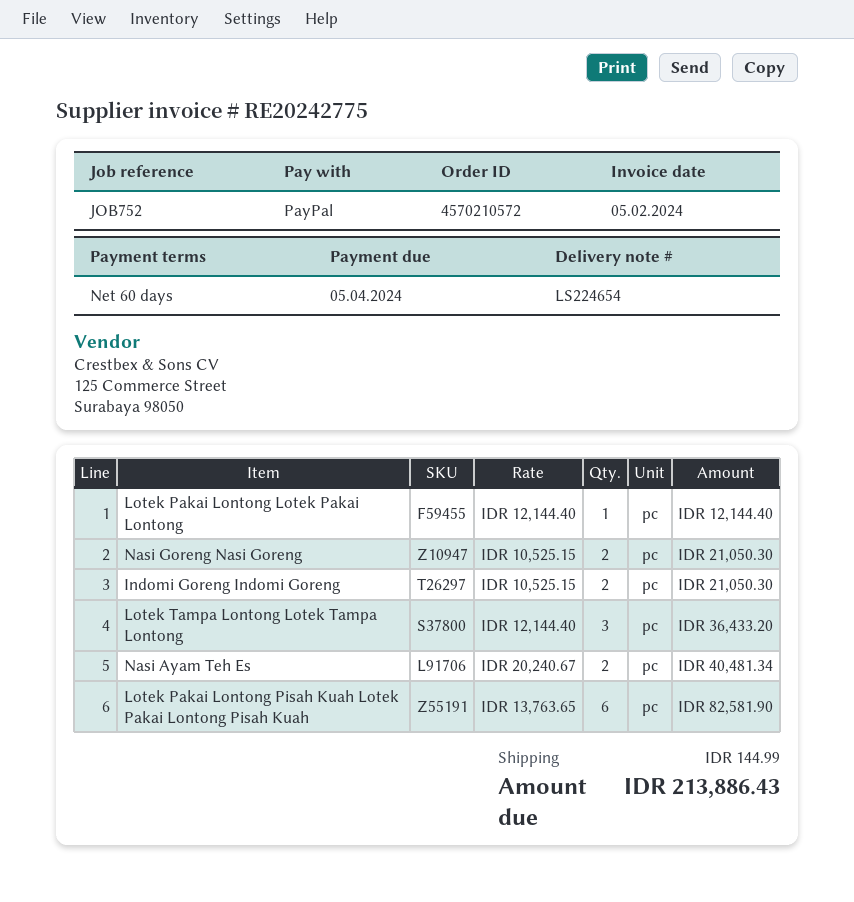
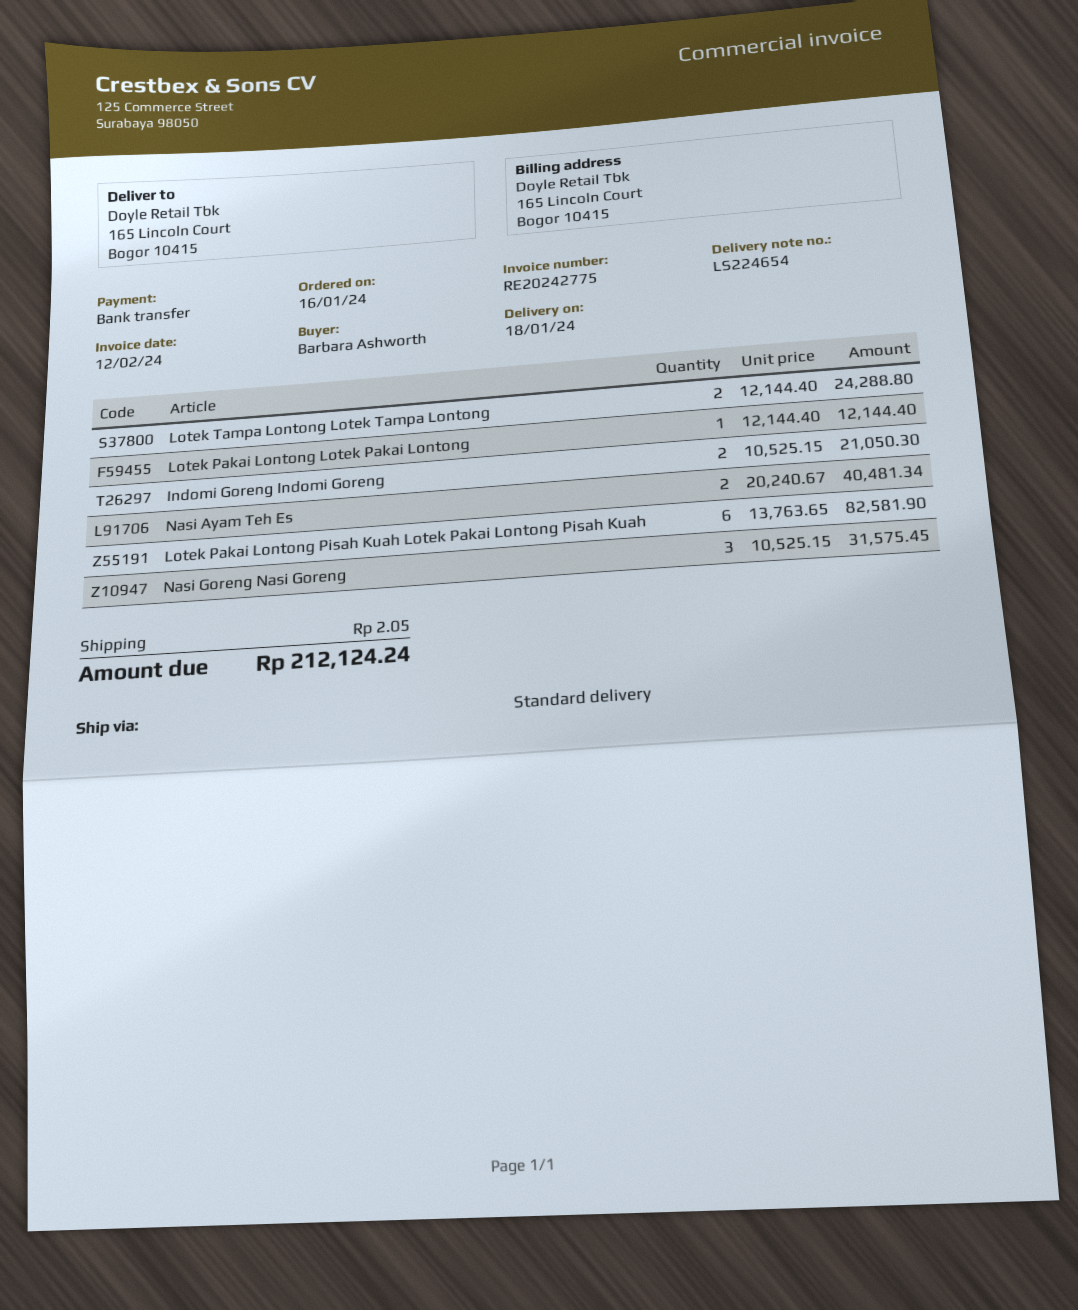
invoice date: 2024-02-05 -> 2024-02-12
payment method: PayPal -> bank transfer
Nasi Goreng Nasi Goreng: 2 x 10525.15 = 21050.30 -> 3 x 10525.15 = 31575.45
Lotek Tampa Lontong Lotek Tampa Lontong: 3 x 12144.40 = 36433.20 -> 2 x 12144.40 = 24288.80
shipping: 144.99 -> 2.05
total: 213886.43 -> 212124.24

